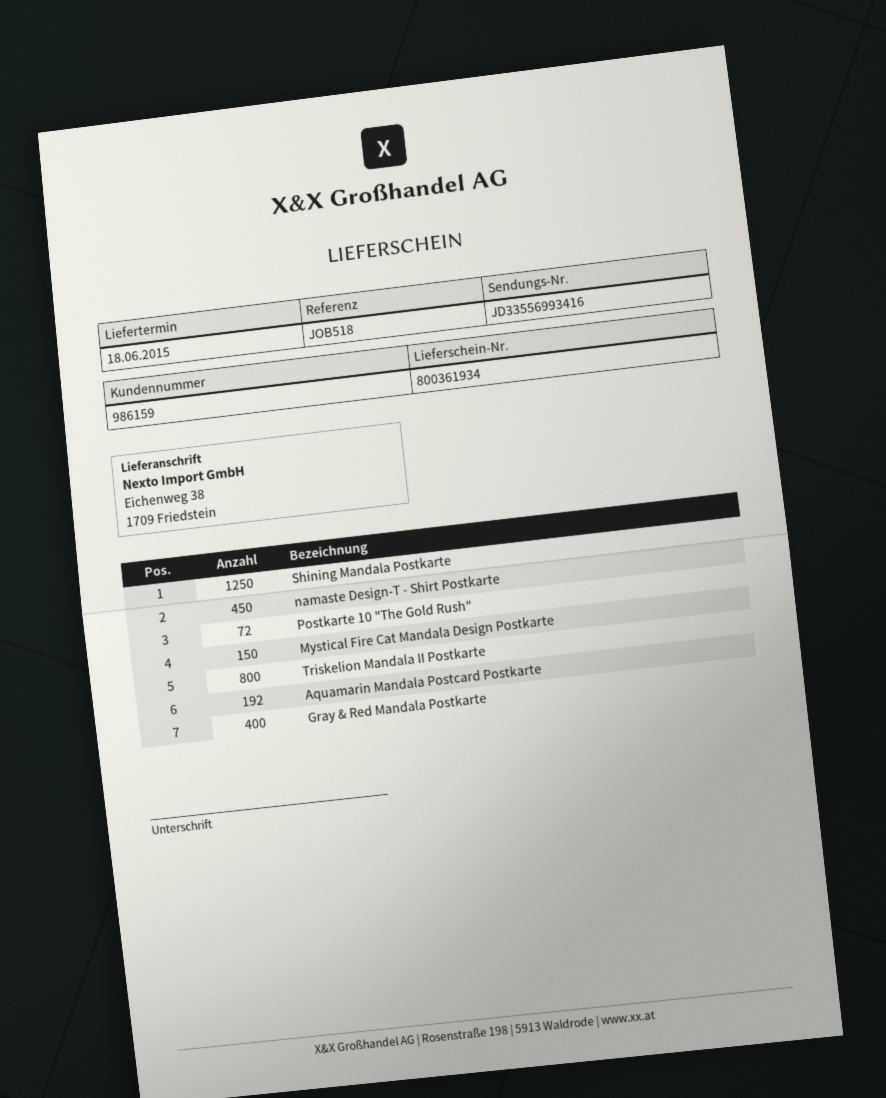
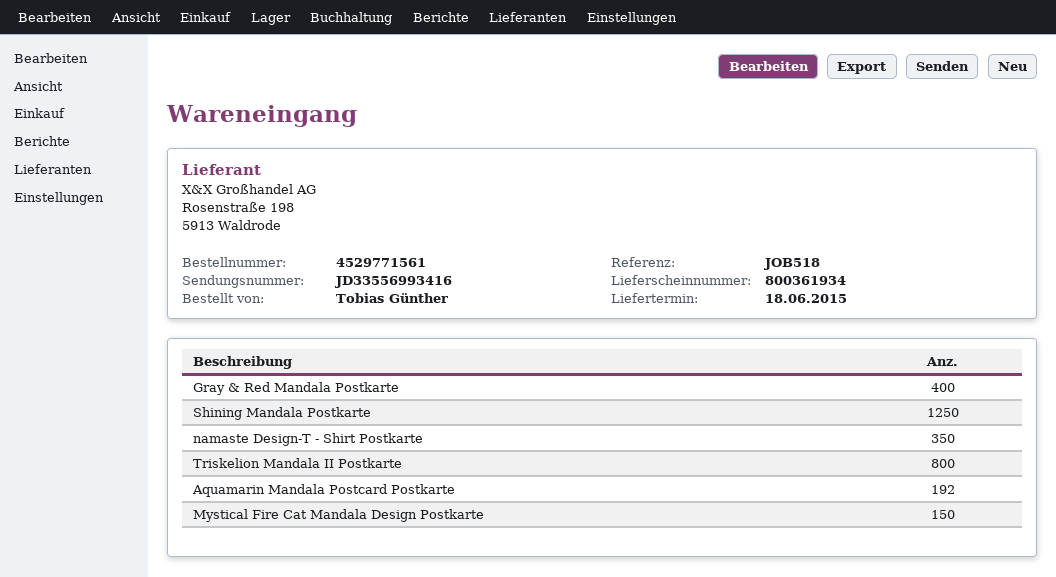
namaste Design-T - Shirt Postkarte: 450 -> 350
Postkarte 10 "The Gold Rush": 72 -> none

